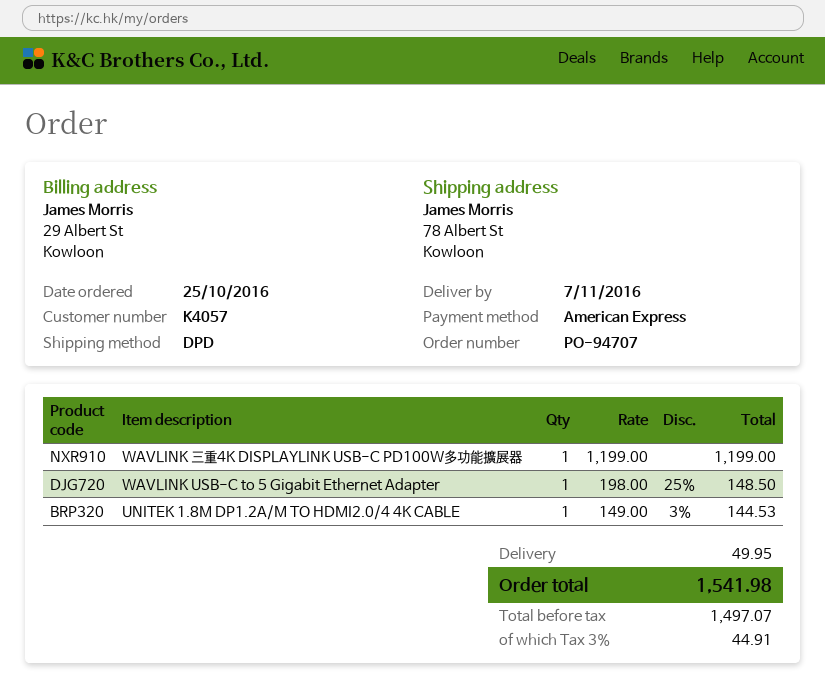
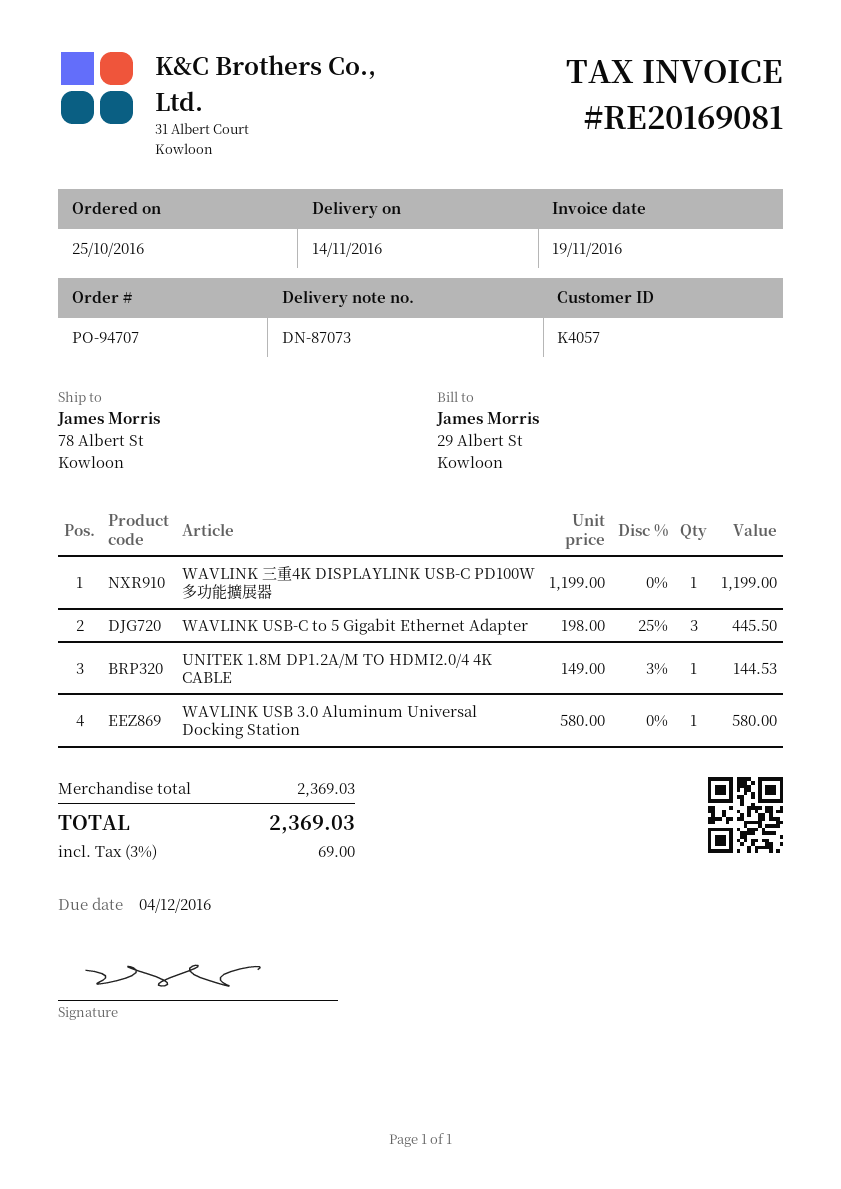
delivery date: 2016-11-07 -> 2016-11-14
WAVLINK USB-C to 5 Gigabit Ethernet Adapter: 1 x 198.00 - 25% = 148.50 -> 3 x 198.00 - 25% = 445.50
WAVLINK USB 3.0 Aluminum Universal Docking Station: none -> 1 x 580.00 = 580.00
shipping: 49.95 -> none
tax: 3% = 44.91 -> 3% = 69.00
total: 1541.98 -> 2369.03

